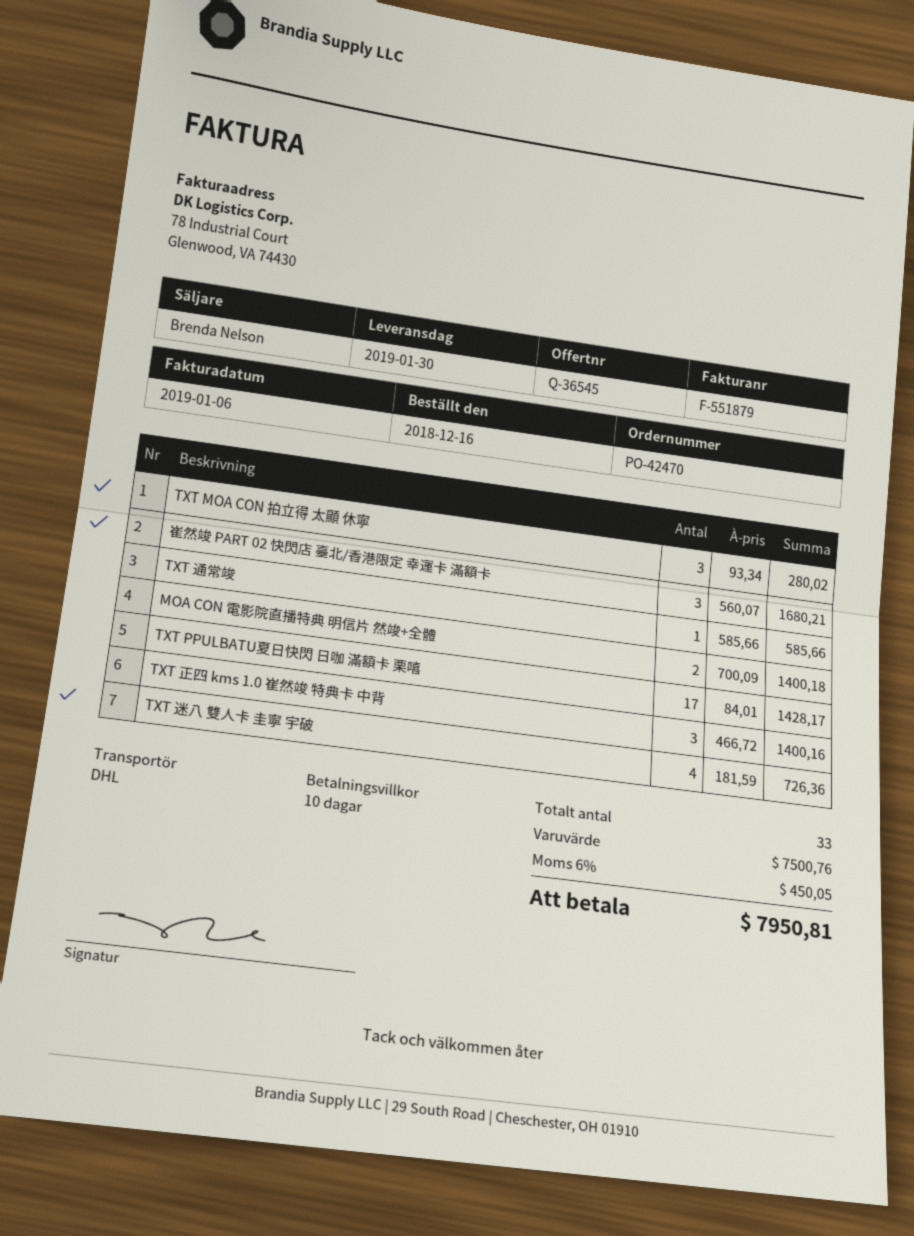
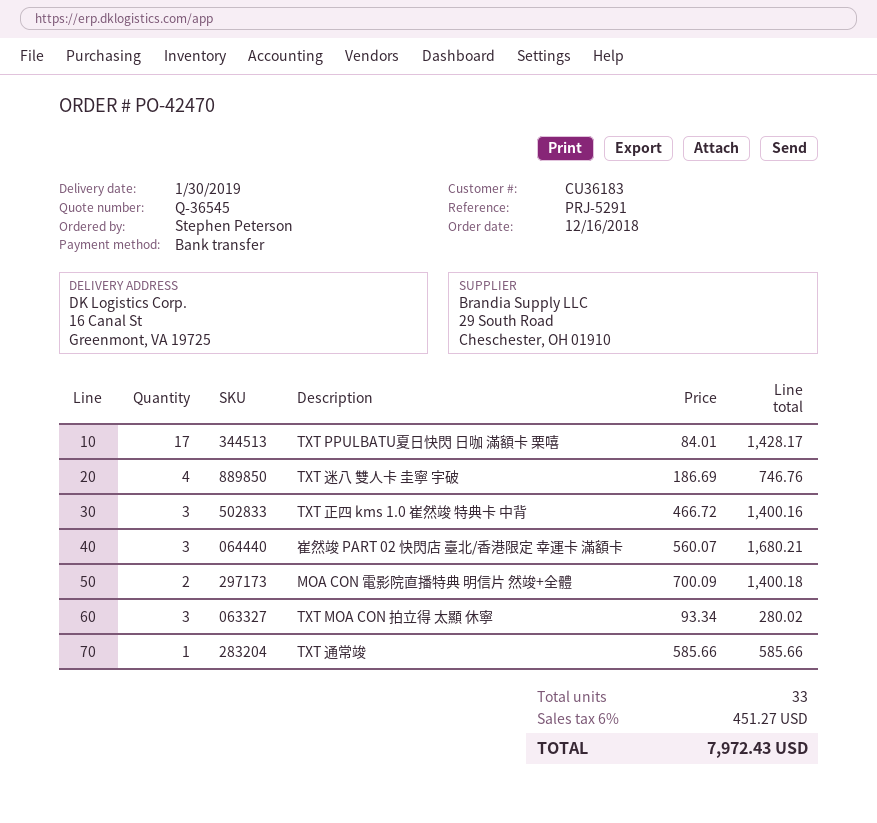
TXT 迷八 雙人卡 圭寧 宇破: 4 x 181.59 = 726.36 -> 4 x 186.69 = 746.76
tax: 6% = 450.05 -> 6% = 451.27
total: 7950.81 -> 7972.43

